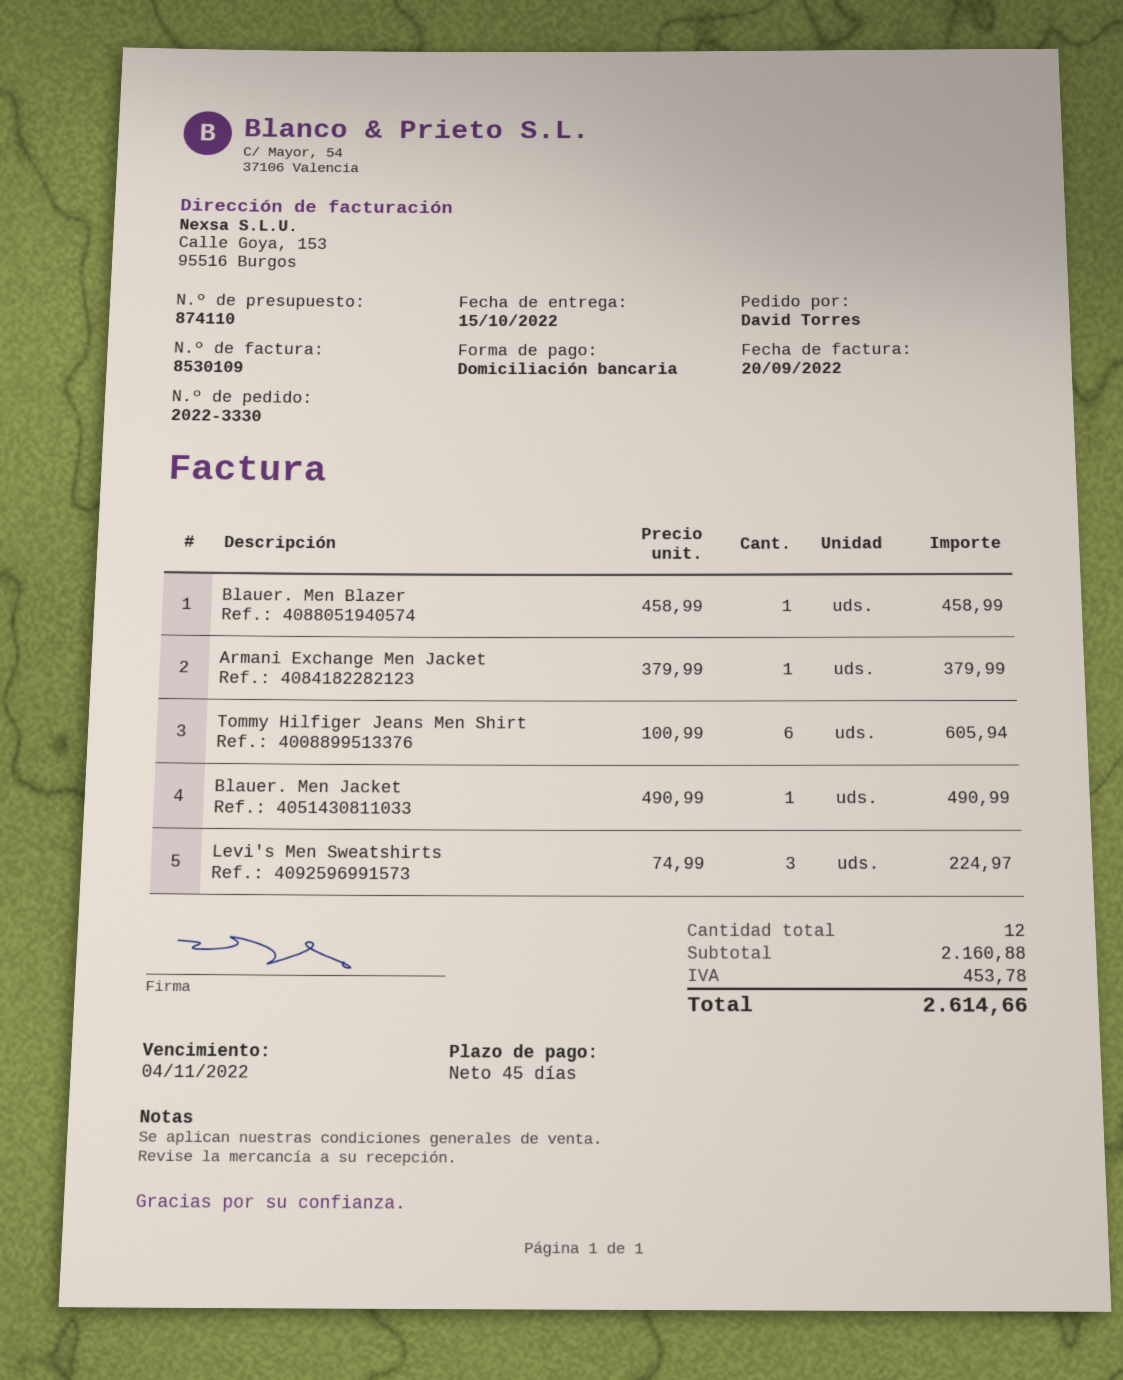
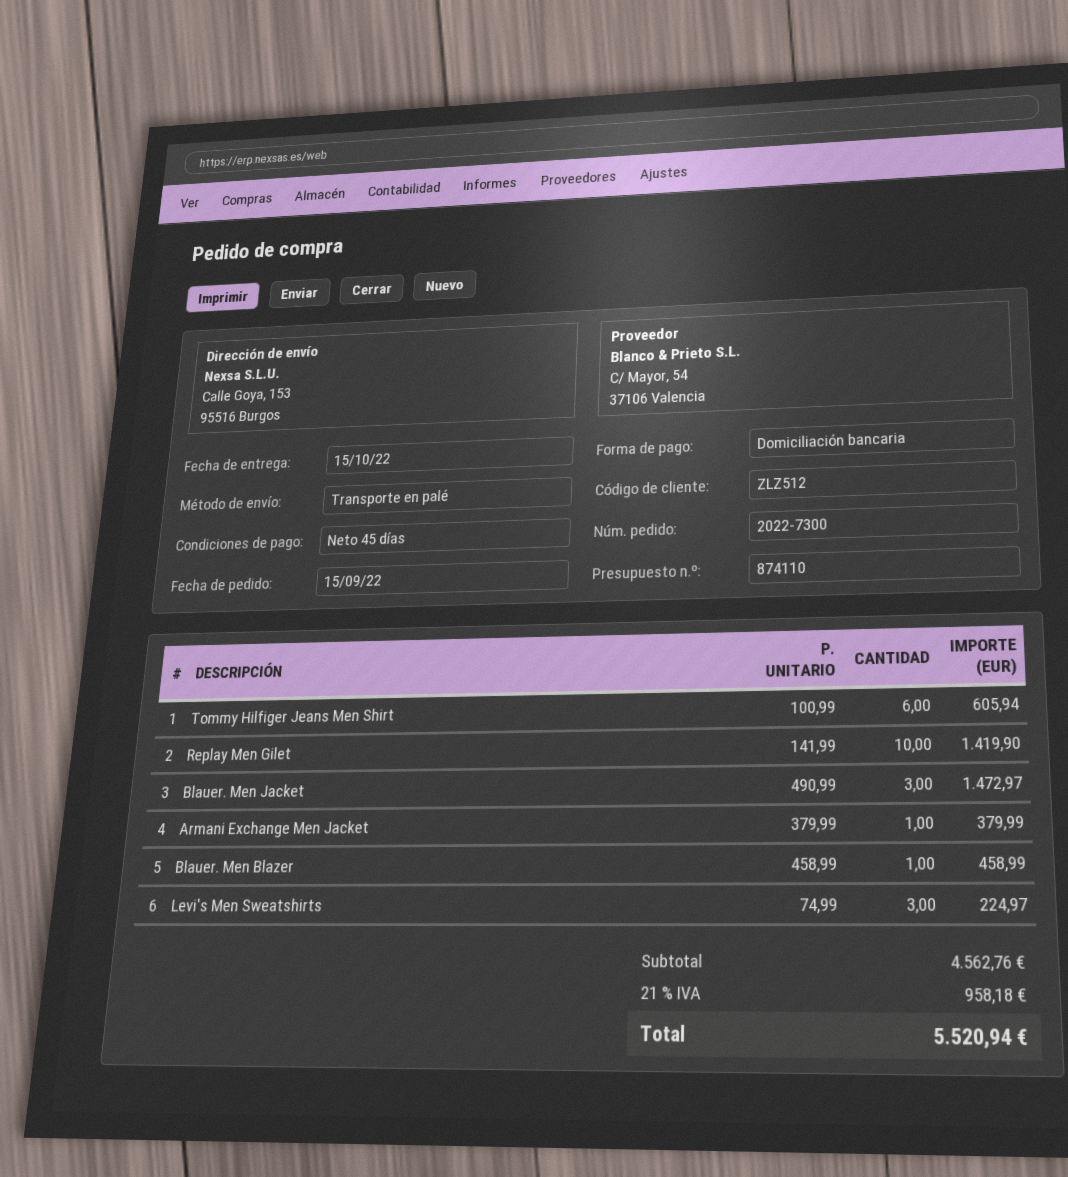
order number: 2022-3330 -> 2022-7300
Blauer. Men Jacket: 1 x 490.99 = 490.99 -> 3 x 490.99 = 1472.97
Replay Men Gilet: none -> 10 x 141.99 = 1419.90
subtotal: 2160.88 -> 4562.76
tax: 453.78 -> 958.18
total: 2614.66 -> 5520.94

